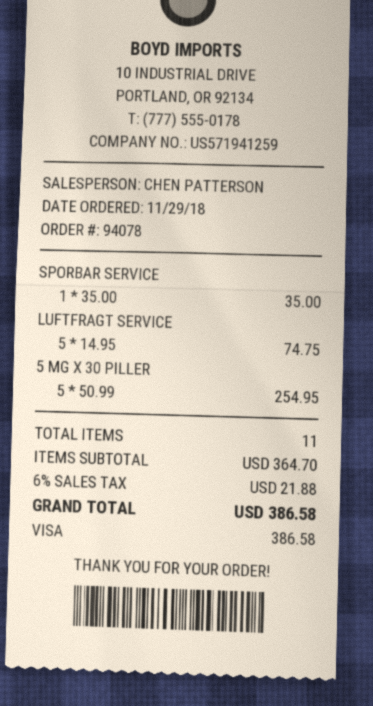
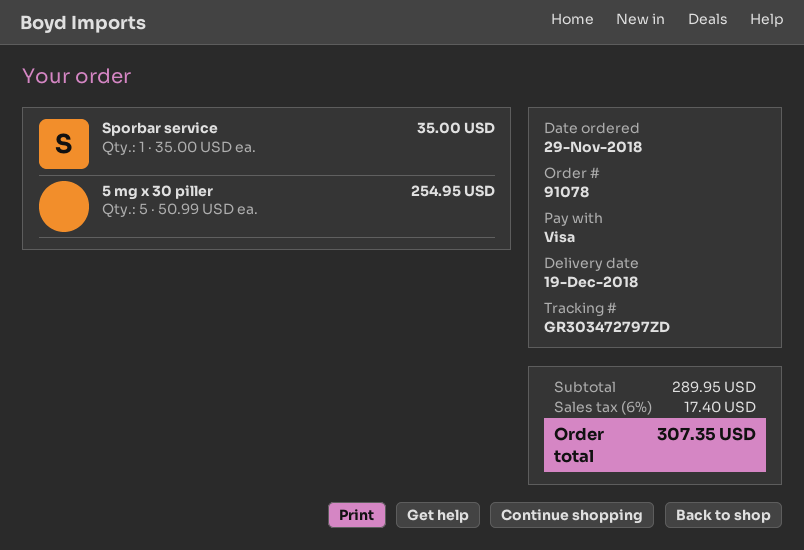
order number: 94078 -> 91078
LUFTFRAGT SERVICE: 5 x 14.95 = 74.75 -> none
subtotal: 364.70 -> 289.95
tax: 6% = 21.88 -> 6% = 17.40
total: 386.58 -> 307.35

